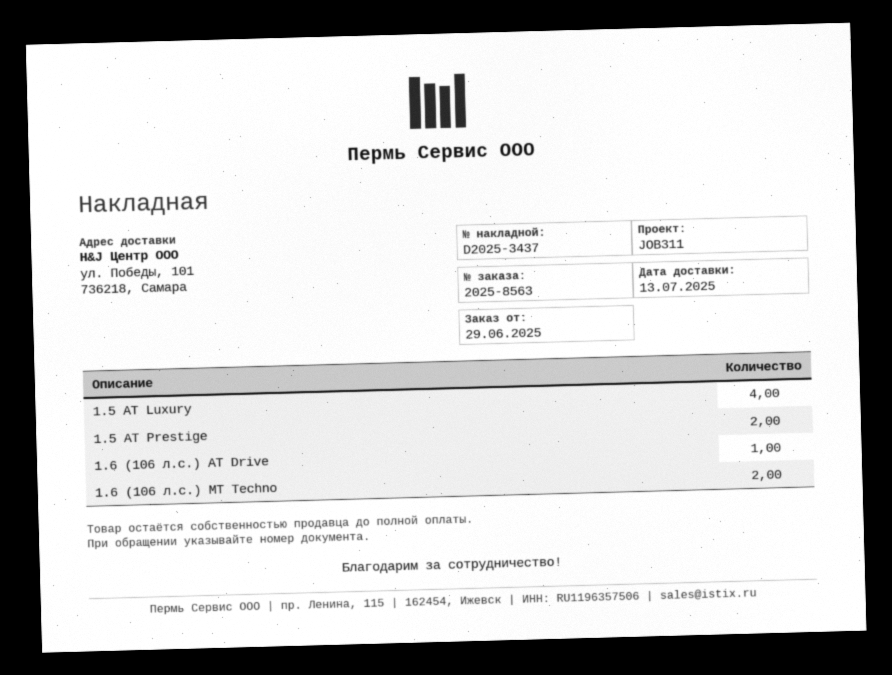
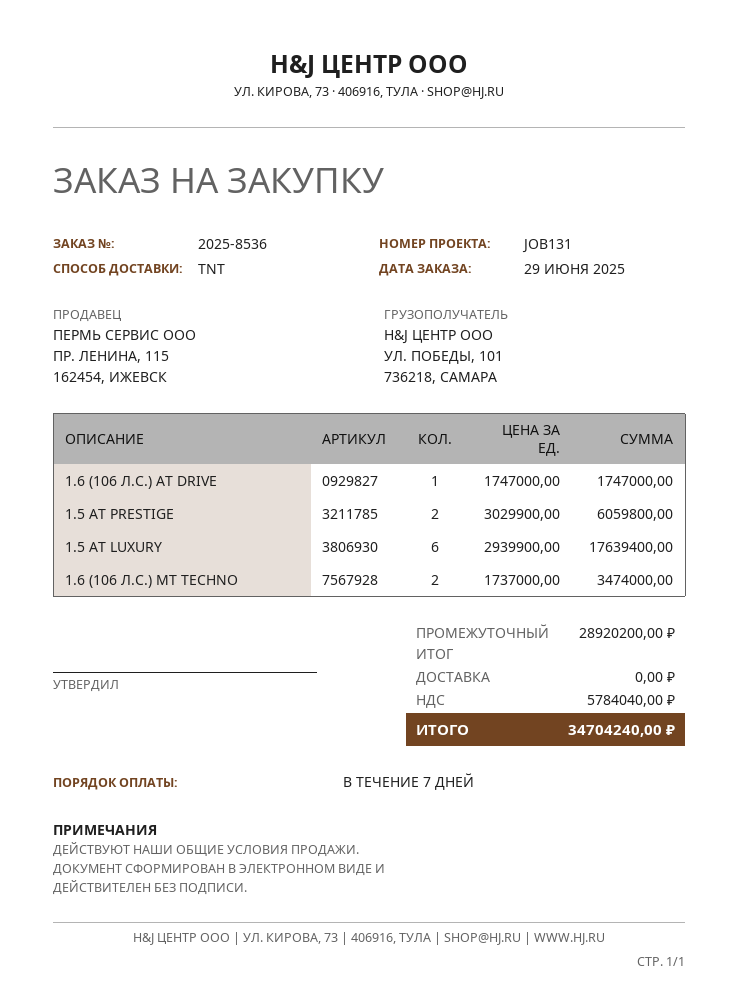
order number: 2025-8563 -> 2025-8536
reference: JOB311 -> JOB131
1.5 AT Luxury: 4 -> 6

